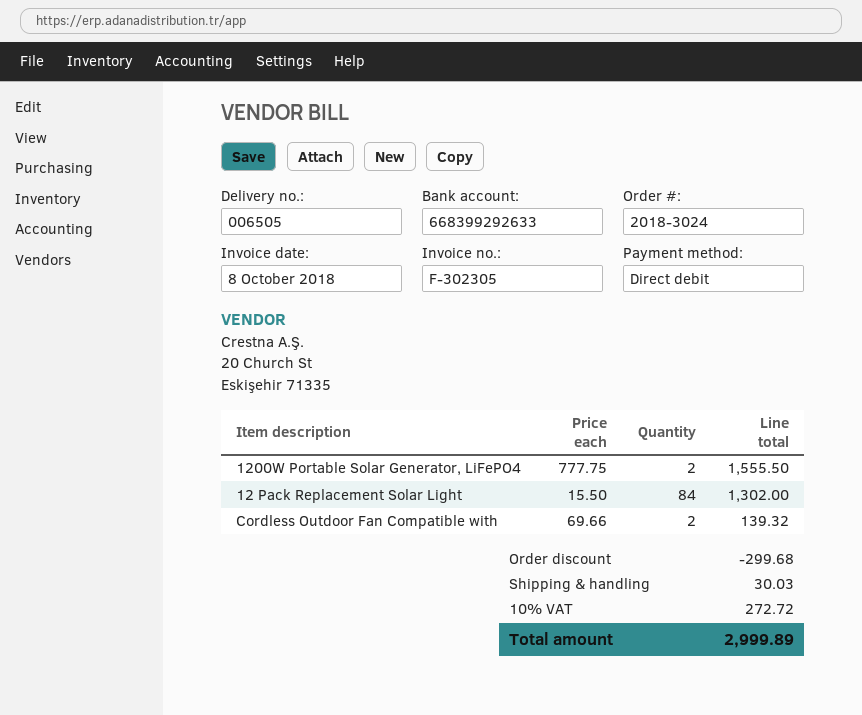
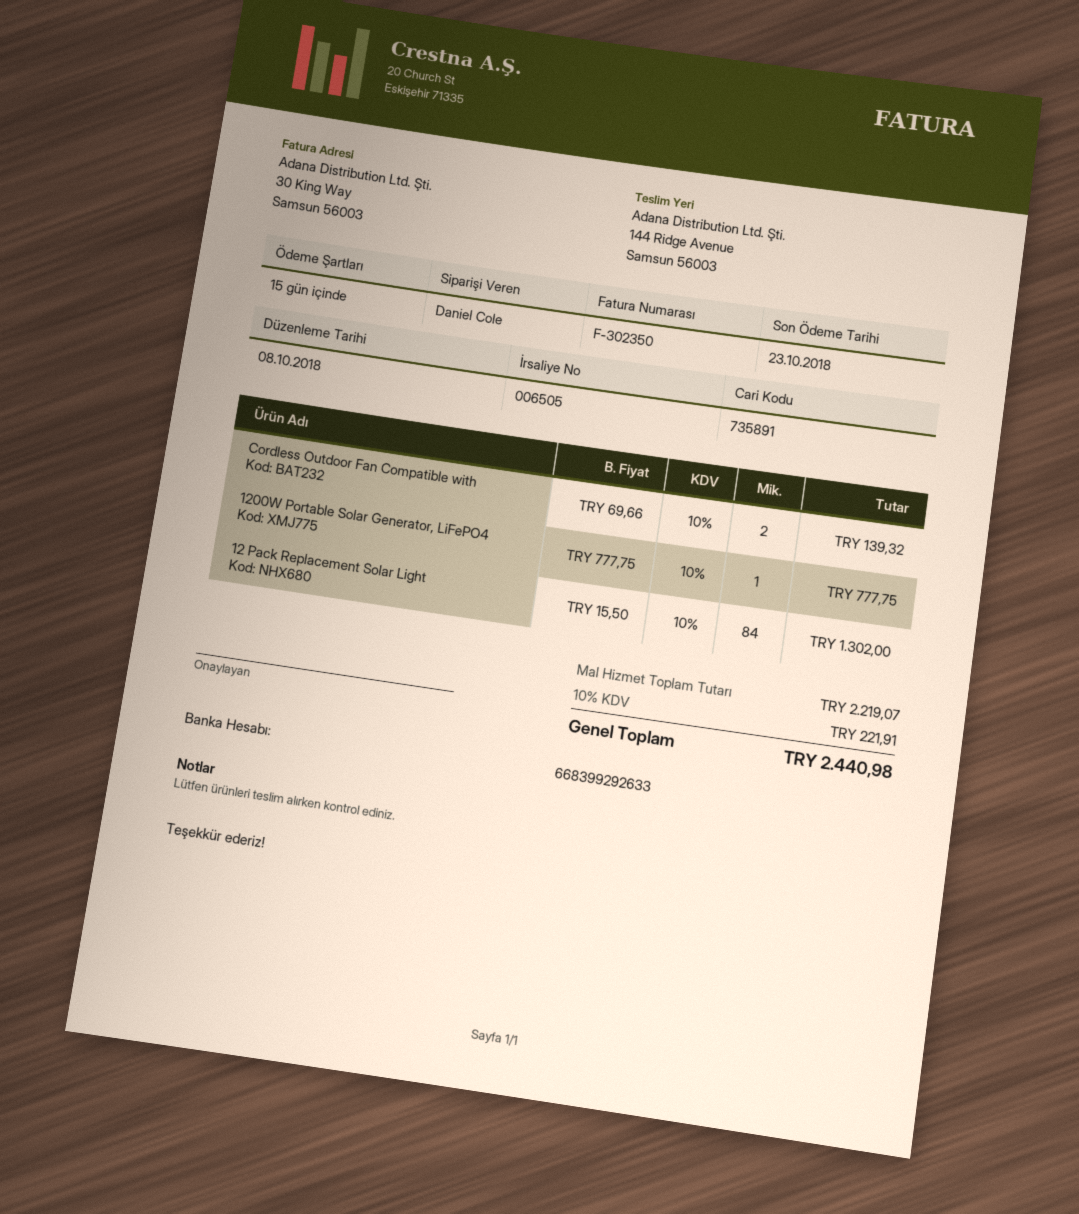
invoice number: F-302305 -> F-302350
1200W Portable Solar Generator, LiFePO4: 2 x 777.75 = 1555.50 -> 1 x 777.75 = 777.75
discount: 299.68 -> none
shipping: 30.03 -> none
tax: 10% = 272.72 -> 10% = 221.91
total: 2999.89 -> 2440.98

